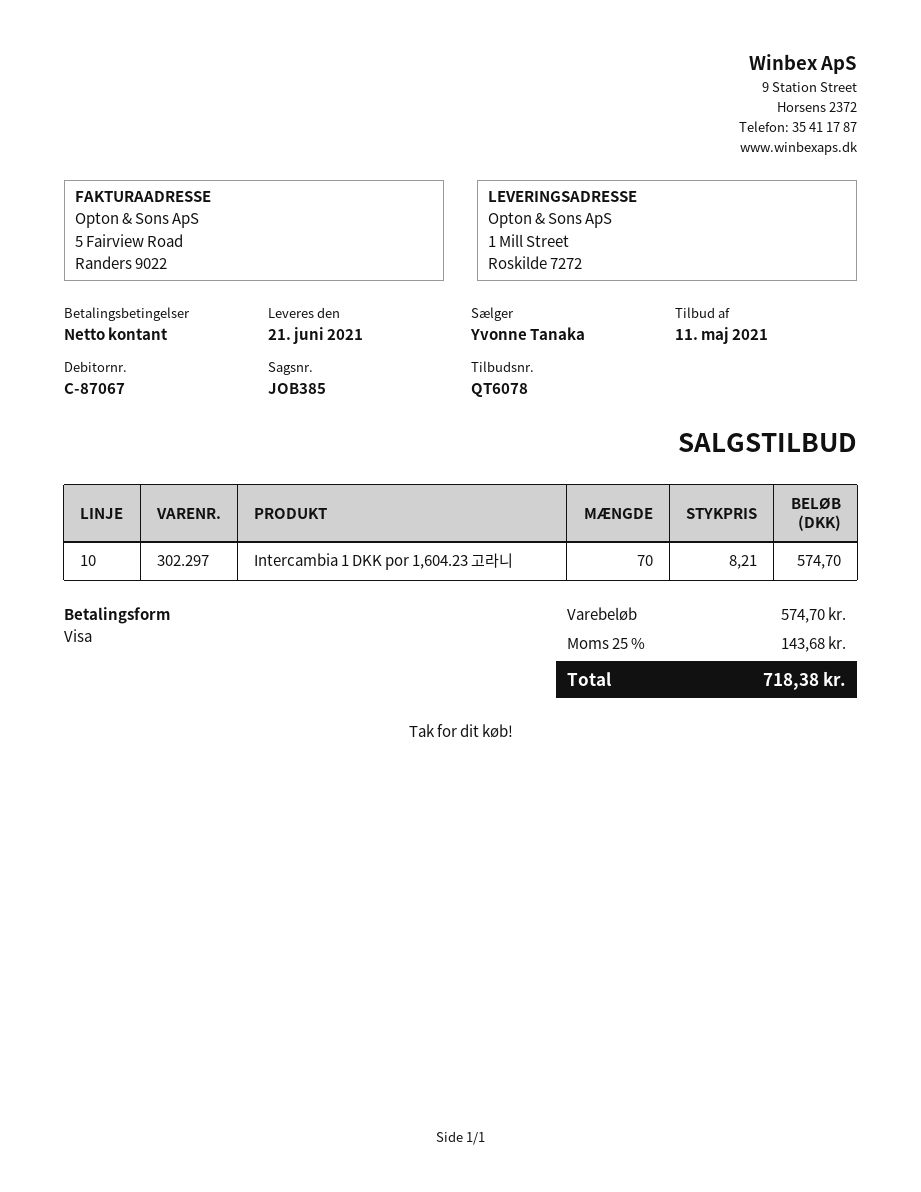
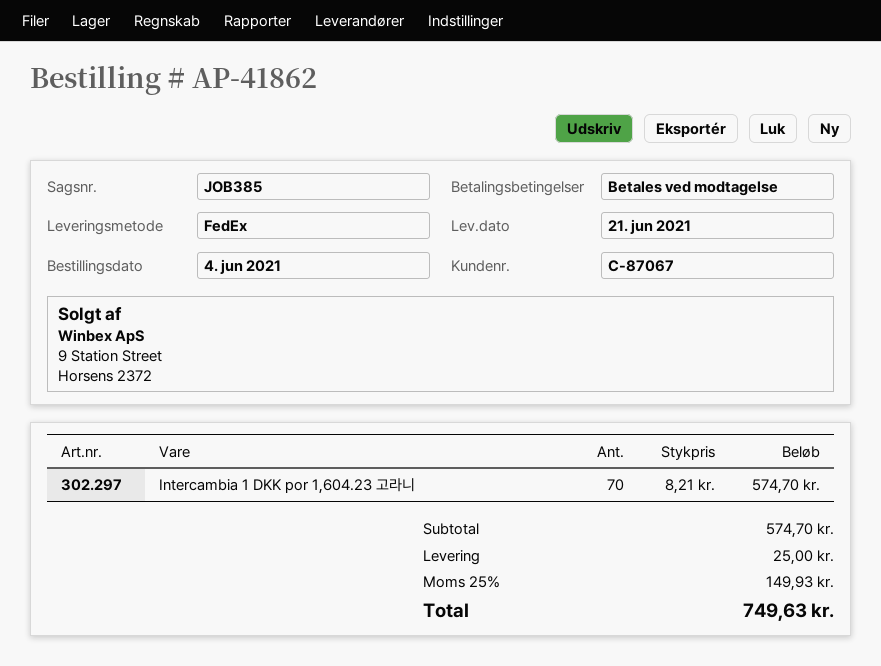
shipping: none -> 25.00
tax: 25% = 143.68 -> 25% = 149.93
total: 718.38 -> 749.63

